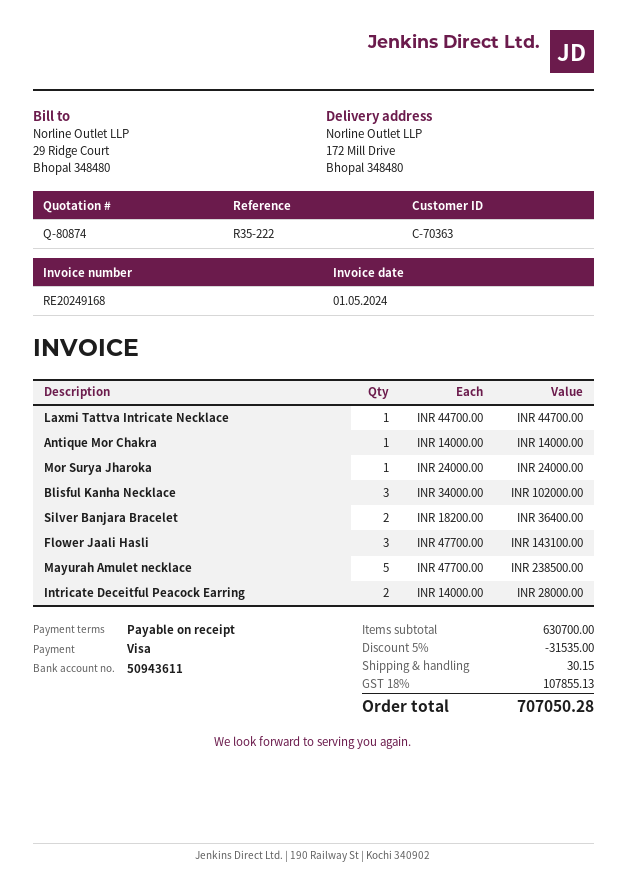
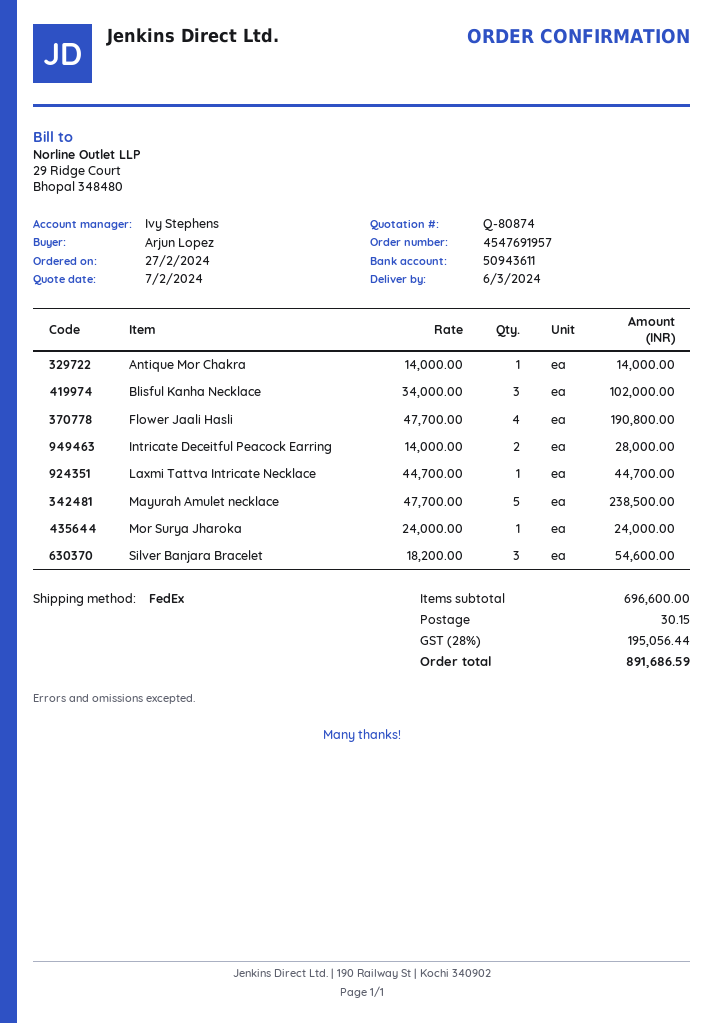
Silver Banjara Bracelet: 2 x 18200.00 = 36400.00 -> 3 x 18200.00 = 54600.00
Flower Jaali Hasli: 3 x 47700.00 = 143100.00 -> 4 x 47700.00 = 190800.00
subtotal: 630700.00 -> 696600.00
discount: 5% = 31535.00 -> none
tax: 18% = 107855.13 -> 28% = 195056.44
total: 707050.28 -> 891686.59

